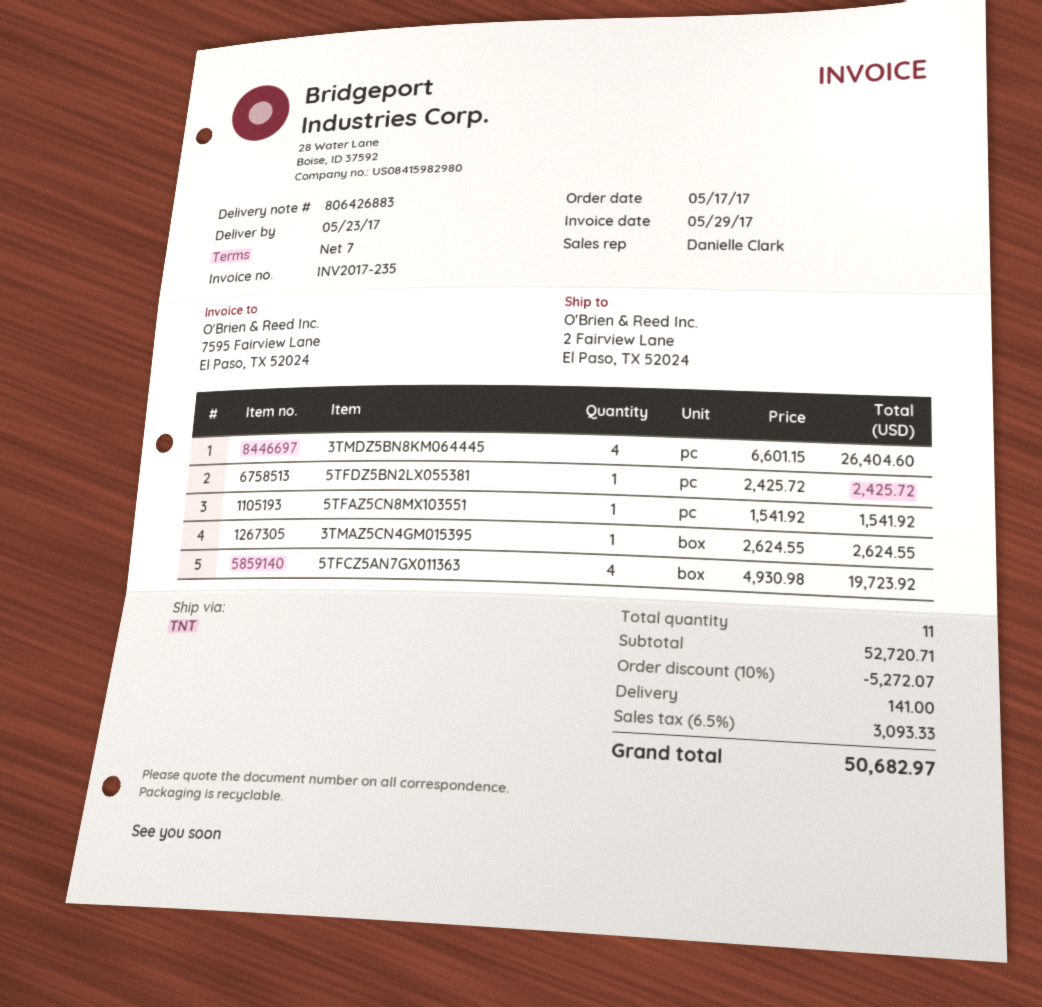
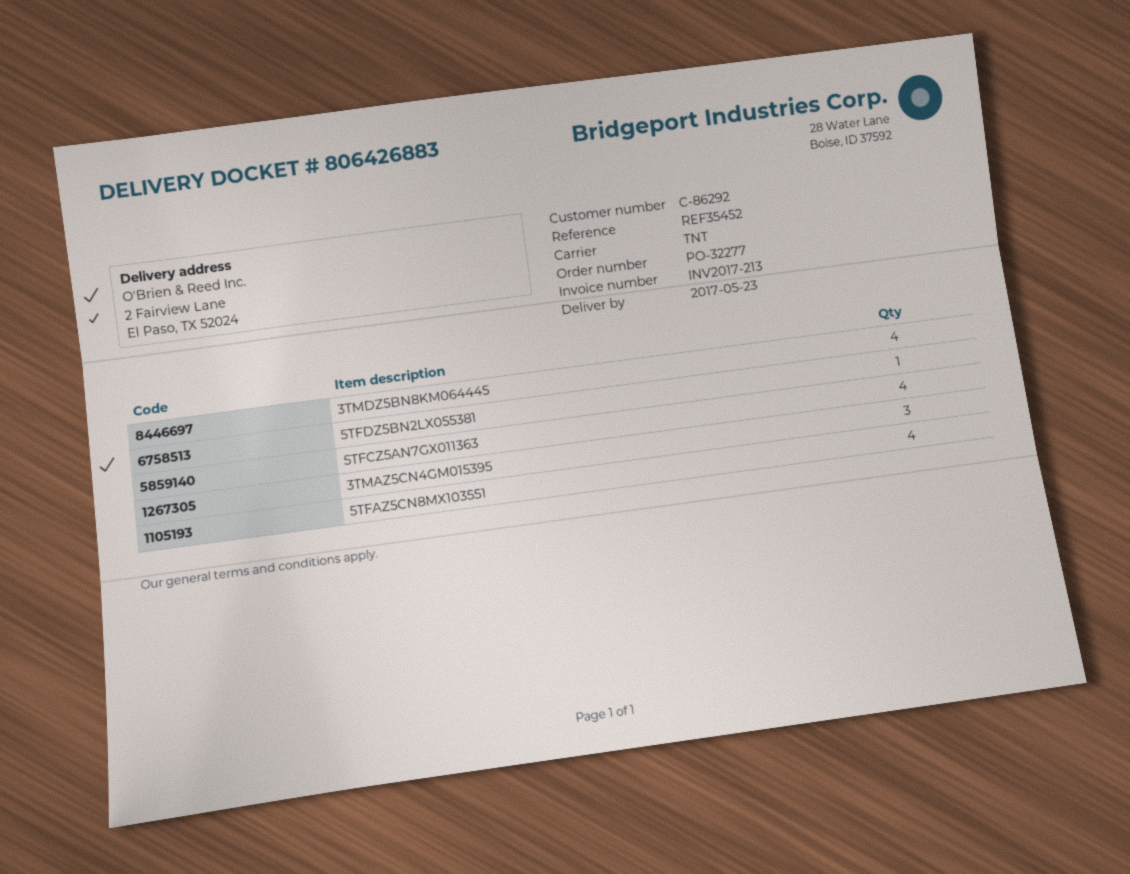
invoice number: INV2017-235 -> INV2017-213
5TFAZ5CN8MX103551: 1 -> 4
3TMAZ5CN4GM015395: 1 -> 3

